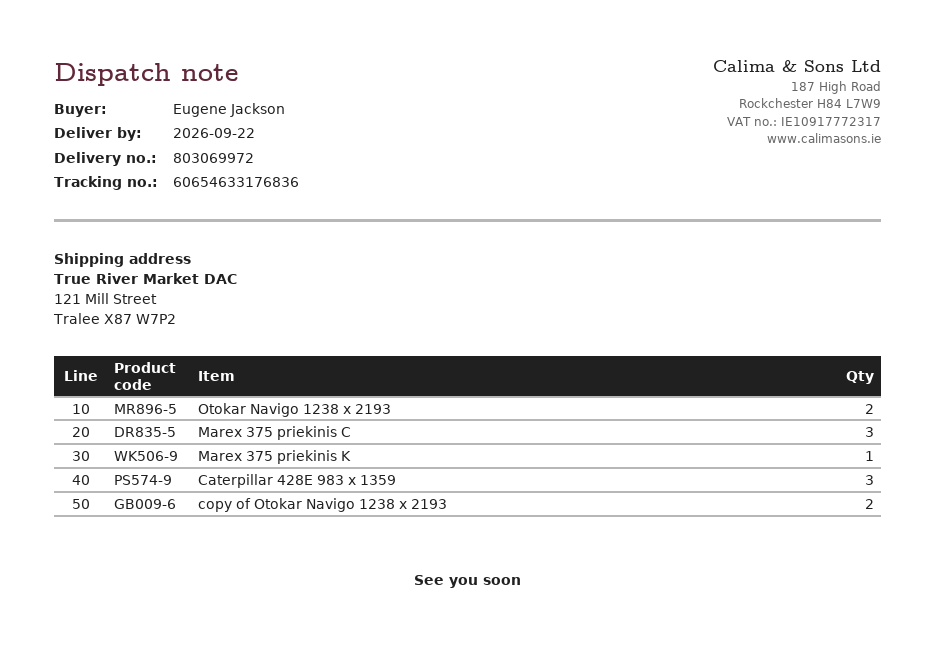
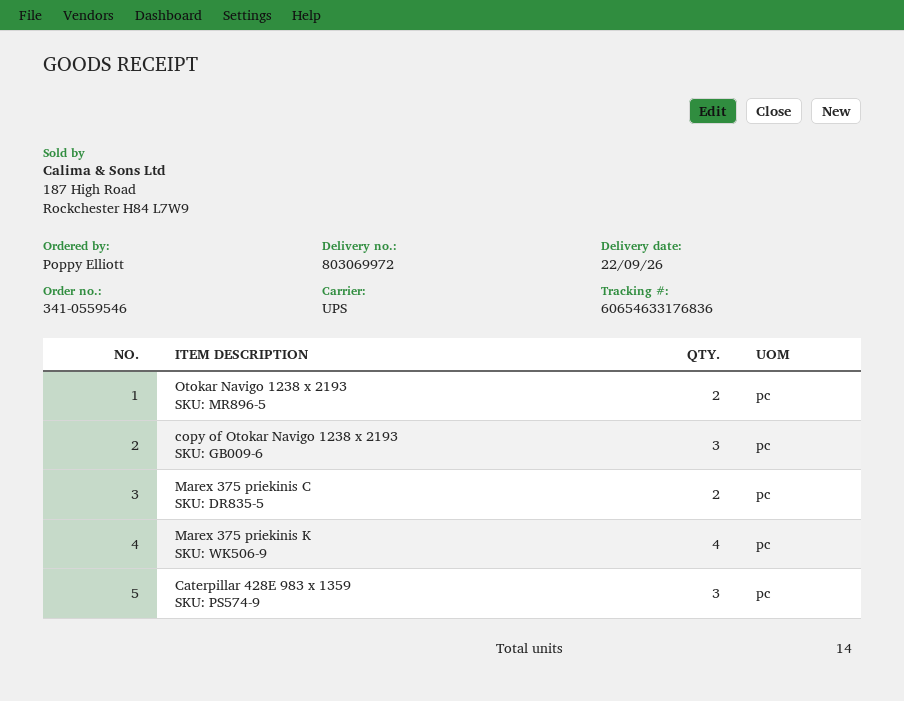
ordered by: Eugene Jackson -> Poppy Elliott
Marex 375 priekinis C: 3 -> 2
Marex 375 priekinis K: 1 -> 4
copy of Otokar Navigo 1238 x 2193: 2 -> 3

